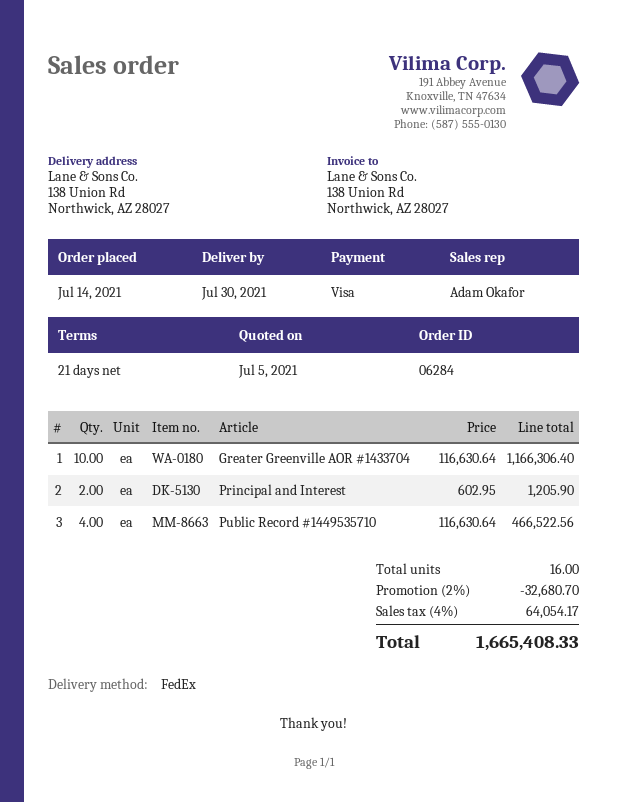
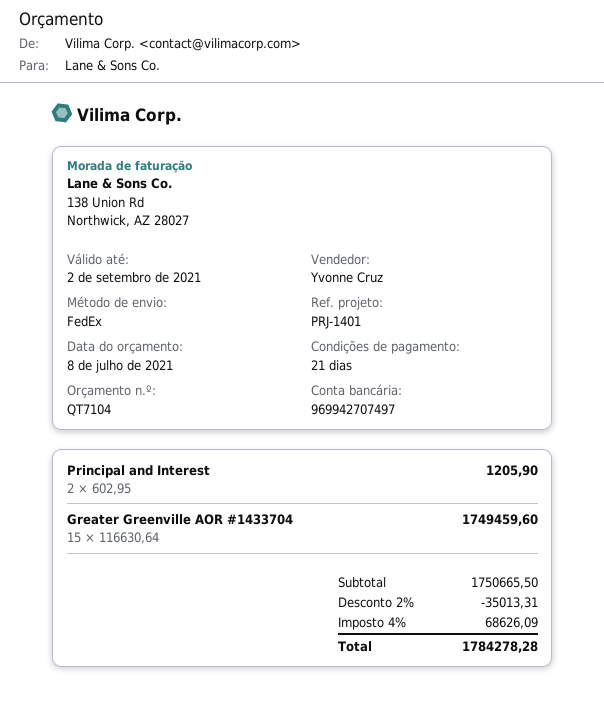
quote date: 2021-07-05 -> 2021-07-08
sales rep: Adam Okafor -> Yvonne Cruz
Greater Greenville AOR #1433704: 10 x 116630.64 = 1166306.40 -> 15 x 116630.64 = 1749459.60
Public Record #1449535710: 4 x 116630.64 = 466522.56 -> none
discount: 2% = 32680.70 -> 2% = 35013.31
tax: 4% = 64054.17 -> 4% = 68626.09
total: 1665408.33 -> 1784278.28

